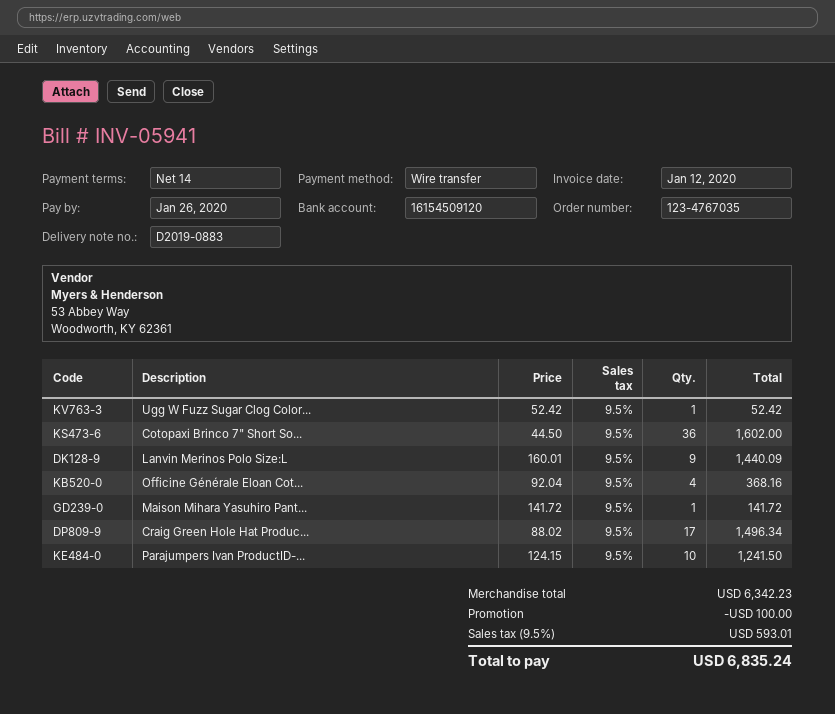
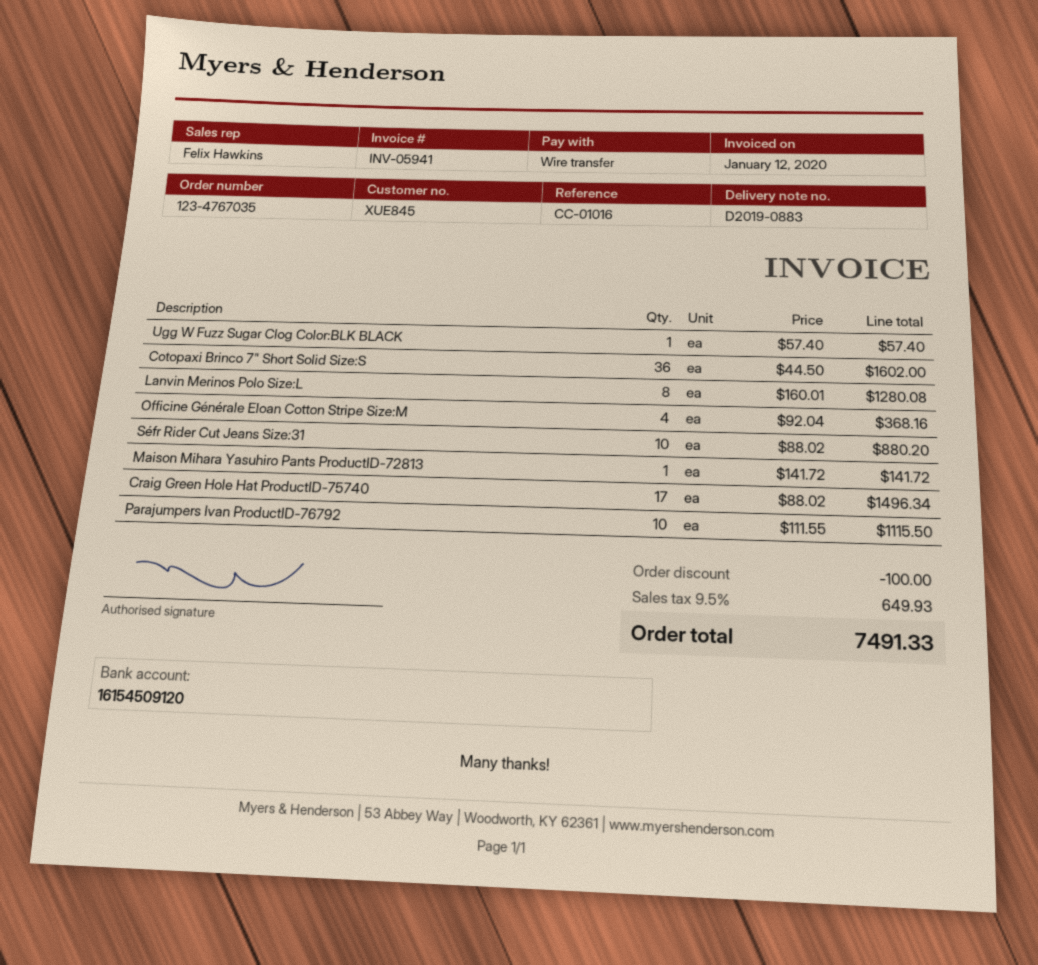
Ugg W Fuzz Sugar Clog Color...: 1 x 52.42 = 52.42 -> 1 x 57.40 = 57.40
Lanvin Merinos Polo Size:L: 9 x 160.01 = 1440.09 -> 8 x 160.01 = 1280.08
Parajumpers Ivan ProductID-...: 10 x 124.15 = 1241.50 -> 10 x 111.55 = 1115.50
Séfr Rider Cut Jeans Size:31: none -> 10 x 88.02 = 880.20
tax: 9.5% = 593.01 -> 9.5% = 649.93
total: 6835.24 -> 7491.33

